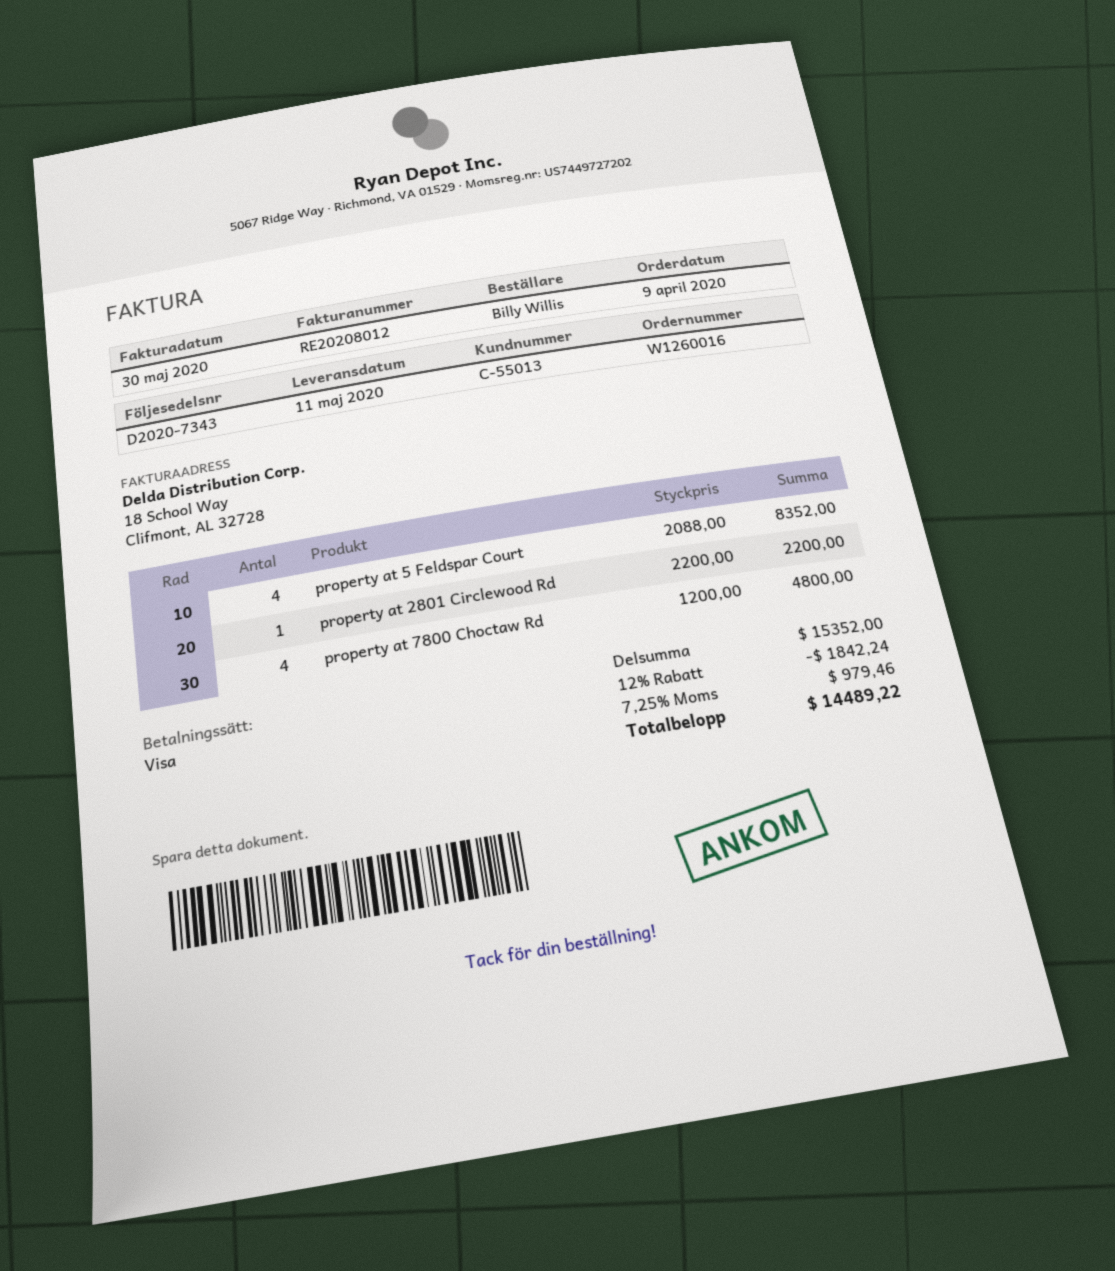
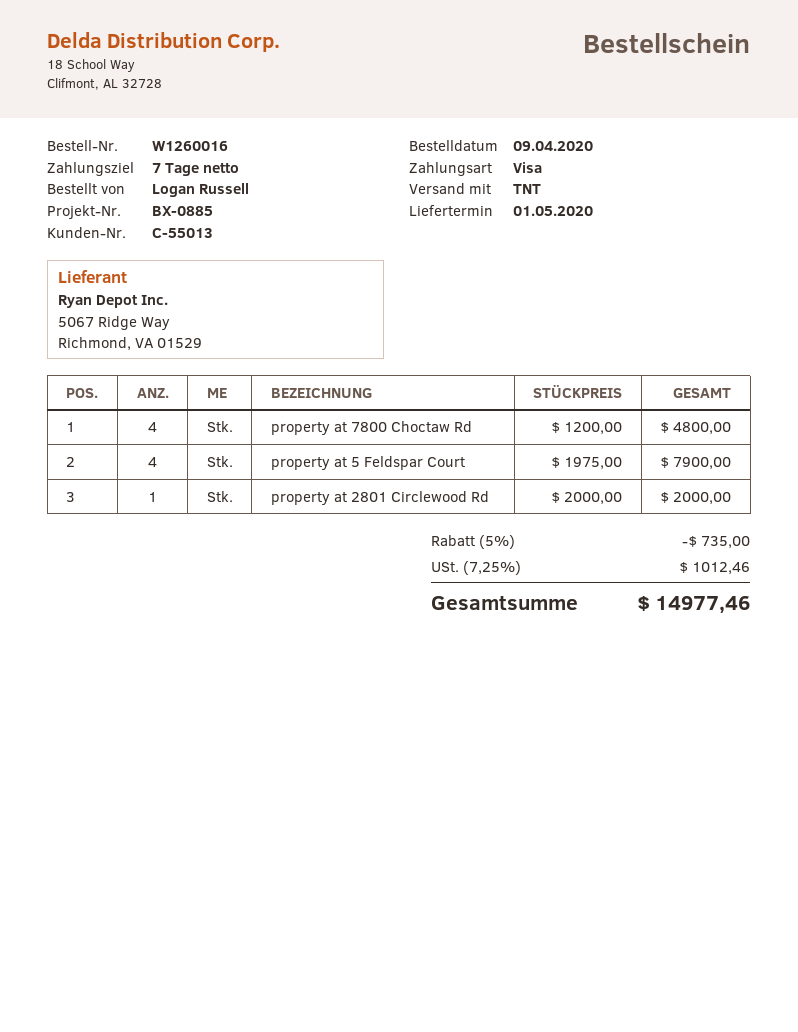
delivery date: 2020-05-11 -> 2020-05-01
ordered by: Billy Willis -> Logan Russell
property at 5 Feldspar Court: 4 x 2088.00 = 8352.00 -> 4 x 1975.00 = 7900.00
property at 2801 Circlewood Rd: 1 x 2200.00 = 2200.00 -> 1 x 2000.00 = 2000.00
discount: 12% = 1842.24 -> 5% = 735.00
tax: 7.25% = 979.46 -> 7.25% = 1012.46
total: 14489.22 -> 14977.46

